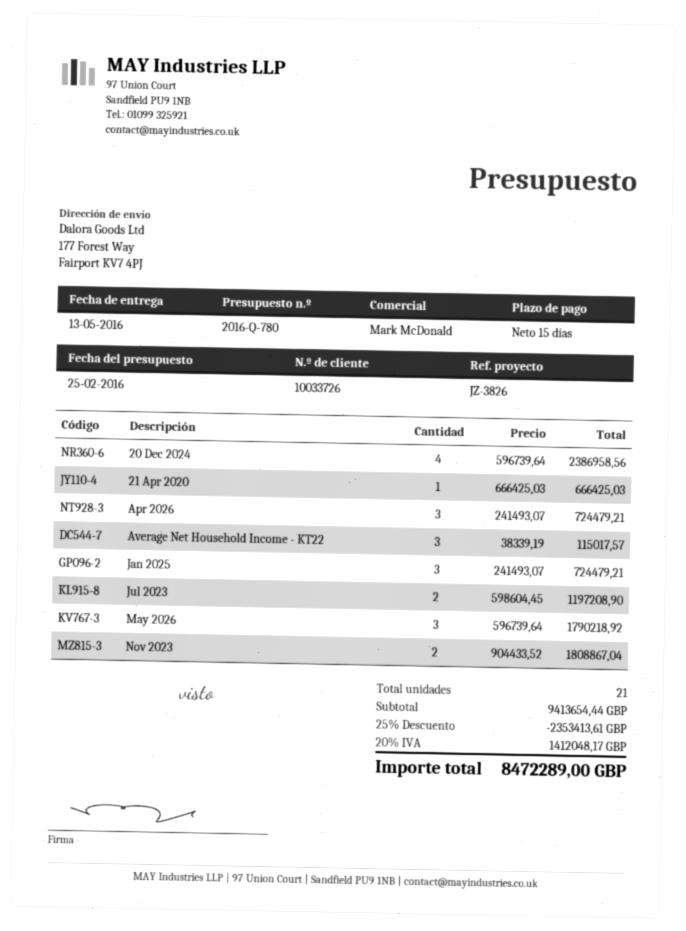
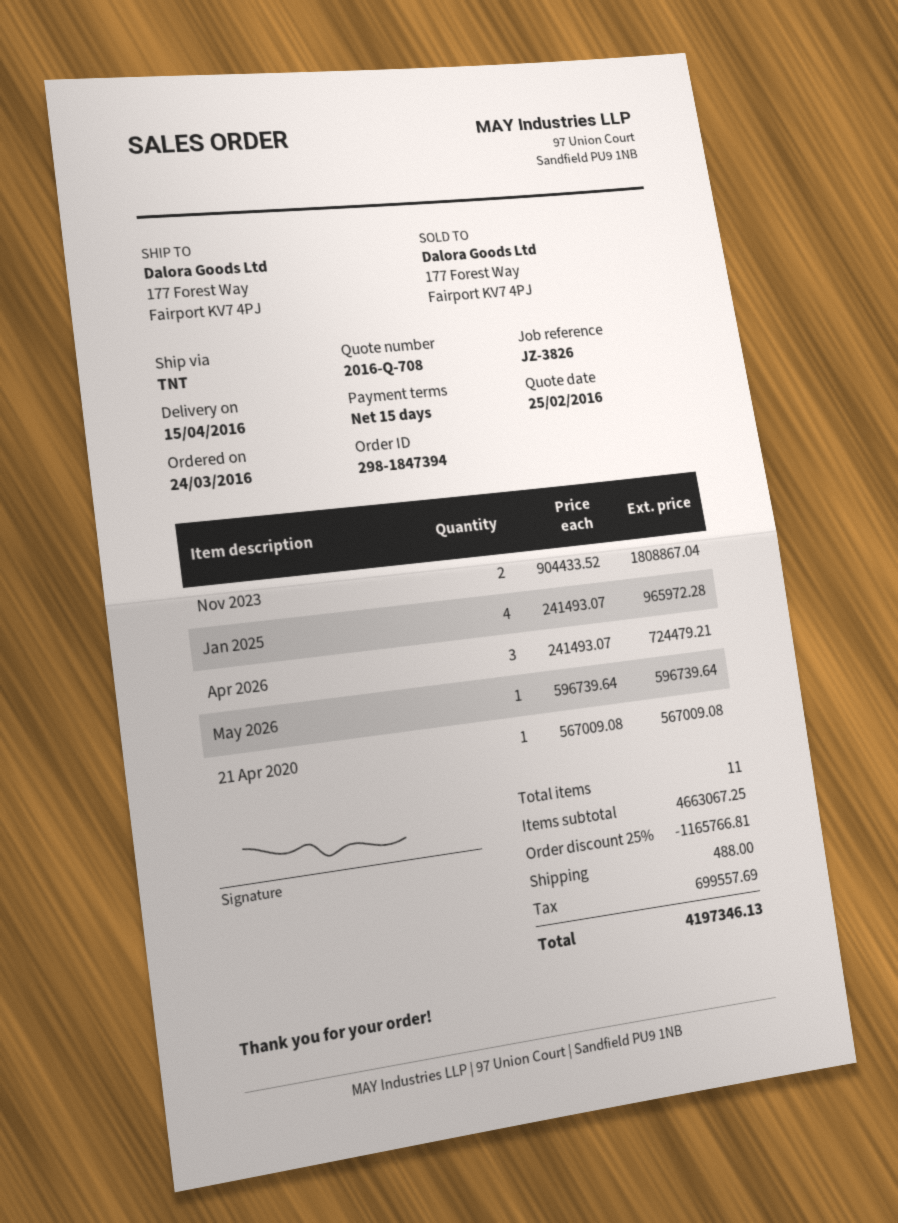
quote number: 2016-Q-780 -> 2016-Q-708
delivery date: 2016-05-13 -> 2016-04-15
20 Dec 2024: 4 x 596739.64 = 2386958.56 -> none
21 Apr 2020: 1 x 666425.03 = 666425.03 -> 1 x 567009.08 = 567009.08
Average Net Household Income - KT22: 3 x 38339.19 = 115017.57 -> none
Jan 2025: 3 x 241493.07 = 724479.21 -> 4 x 241493.07 = 965972.28
Jul 2023: 2 x 598604.45 = 1197208.90 -> none
May 2026: 3 x 596739.64 = 1790218.92 -> 1 x 596739.64 = 596739.64
total quantity: 21 -> 11
subtotal: 9413654.44 -> 4663067.25
discount: 25% = 2353413.61 -> 25% = 1165766.81
shipping: none -> 488.00
tax: 1412048.17 -> 699557.69
total: 8472289.00 -> 4197346.13

